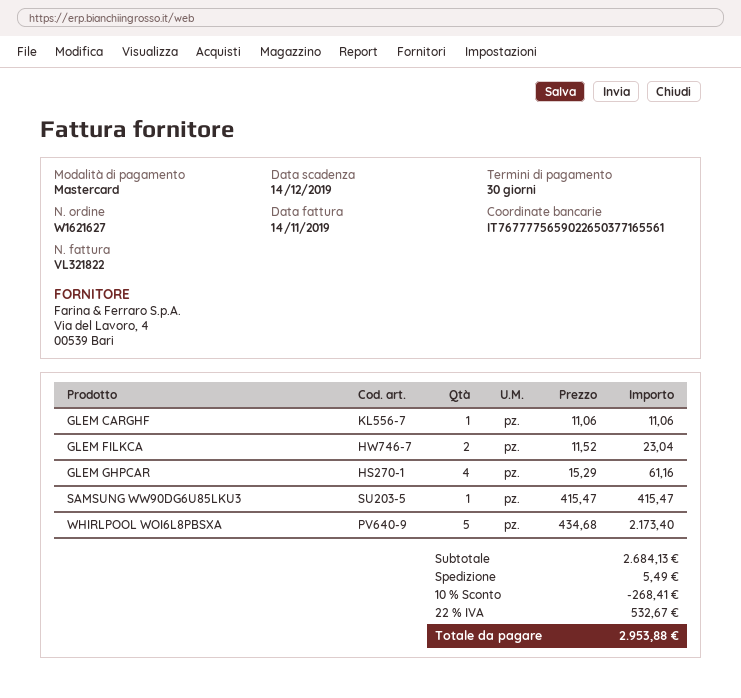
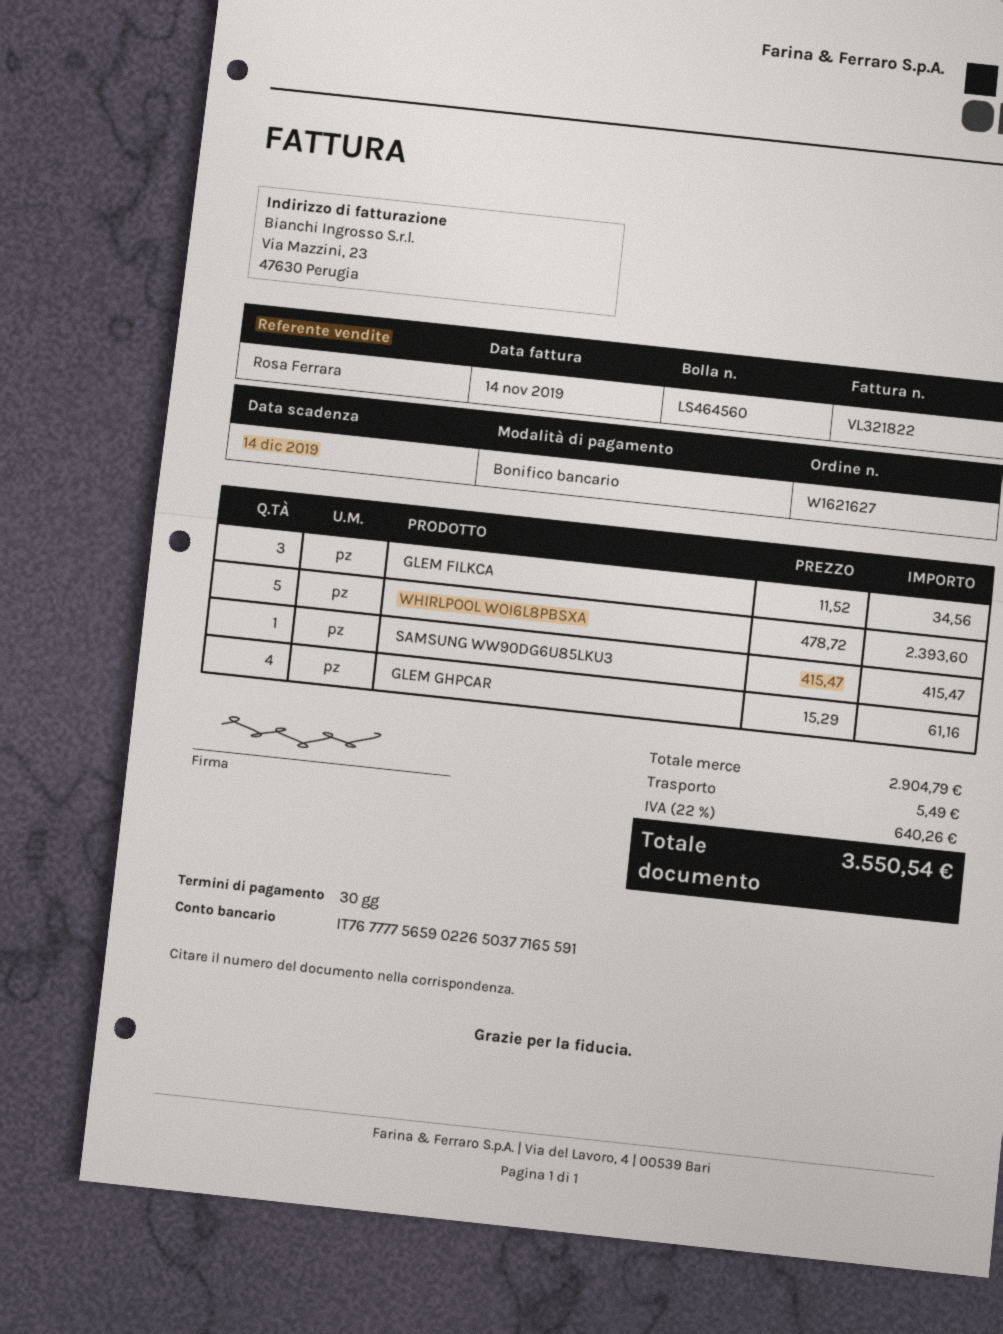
payment method: Mastercard -> bank transfer
bank account: IT7677775659022650377165561 -> IT7677775659022650377165591
GLEM CARGHF: 1 x 11.06 = 11.06 -> none
GLEM FILKCA: 2 x 11.52 = 23.04 -> 3 x 11.52 = 34.56
WHIRLPOOL WOI6L8PBSXA: 5 x 434.68 = 2173.40 -> 5 x 478.72 = 2393.60
subtotal: 2684.13 -> 2904.79
discount: 10% = 268.41 -> none
tax: 22% = 532.67 -> 22% = 640.26
total: 2953.88 -> 3550.54

